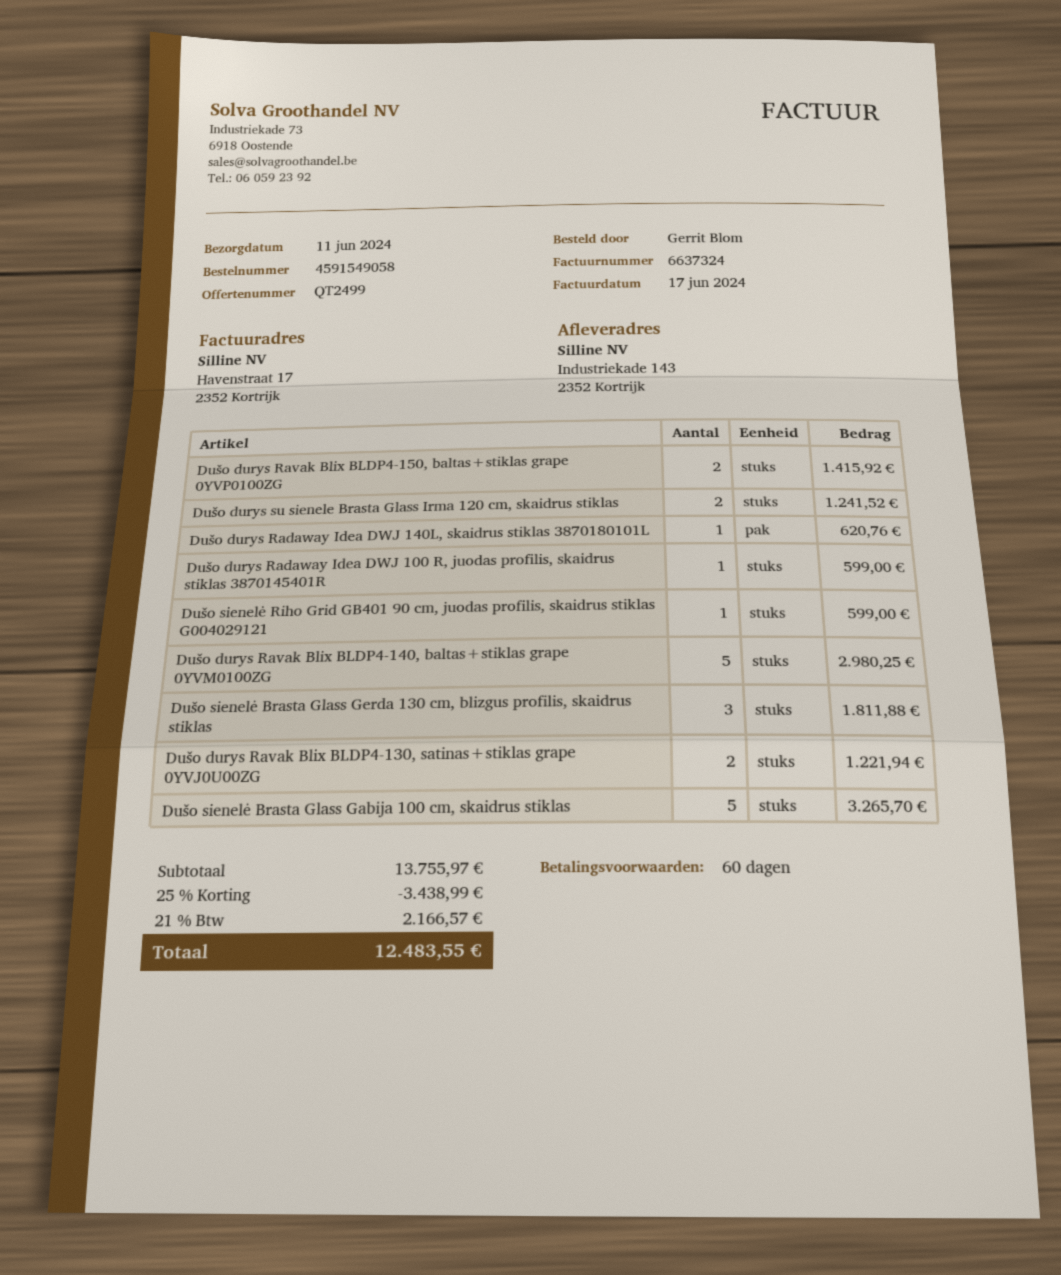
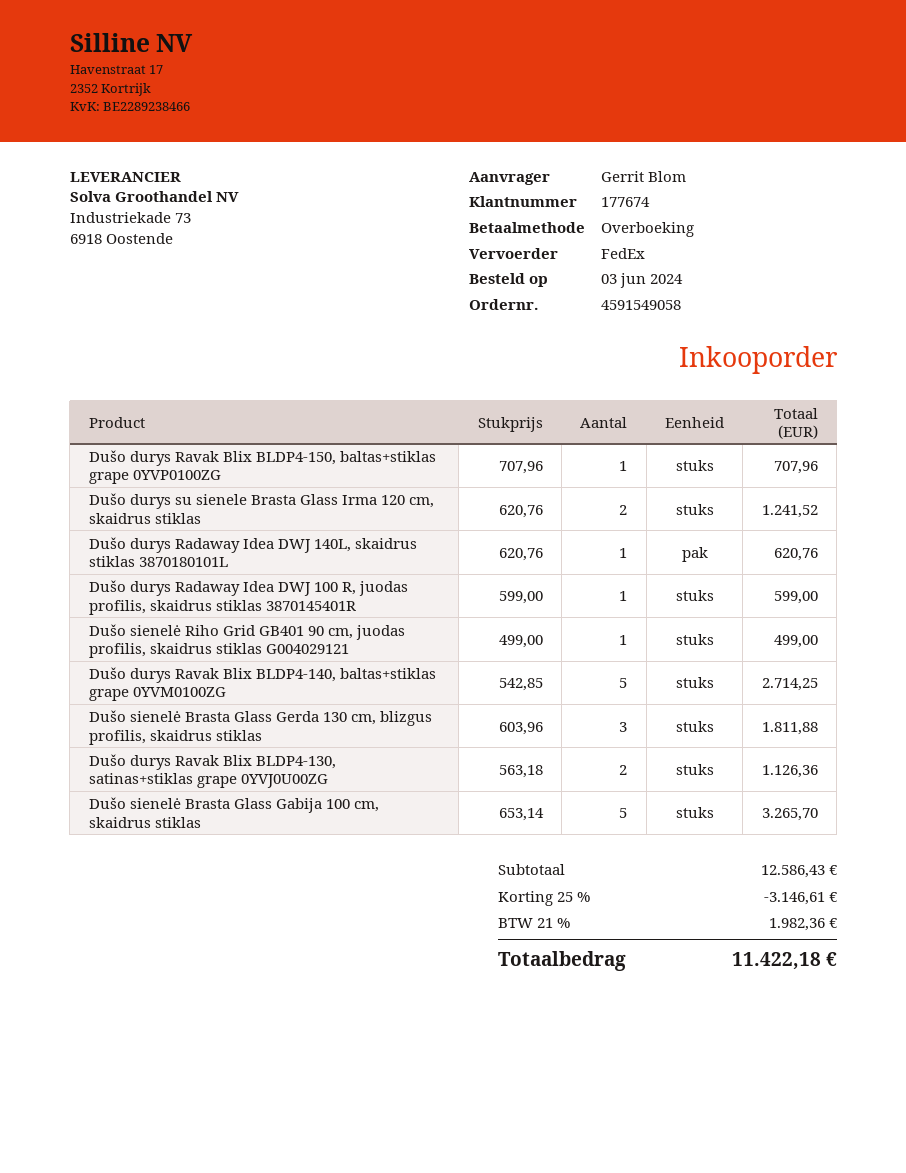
Dušo durys Ravak Blix BLDP4-150, baltas+stiklas grape 0YVP0100ZG: 2 for 1415.92 -> 1 for 707.96
Dušo sienelė Riho Grid GB401 90 cm, juodas profilis, skaidrus stiklas G004029121: 1 for 599.00 -> 1 for 499.00
Dušo durys Ravak Blix BLDP4-140, baltas+stiklas grape 0YVM0100ZG: 5 for 2980.25 -> 5 for 2714.25
Dušo durys Ravak Blix BLDP4-130, satinas+stiklas grape 0YVJ0U00ZG: 2 for 1221.94 -> 2 for 1126.36
subtotal: 13755.97 -> 12586.43
discount: 25% = 3438.99 -> 25% = 3146.61
tax: 21% = 2166.57 -> 21% = 1982.36
total: 12483.55 -> 11422.18

